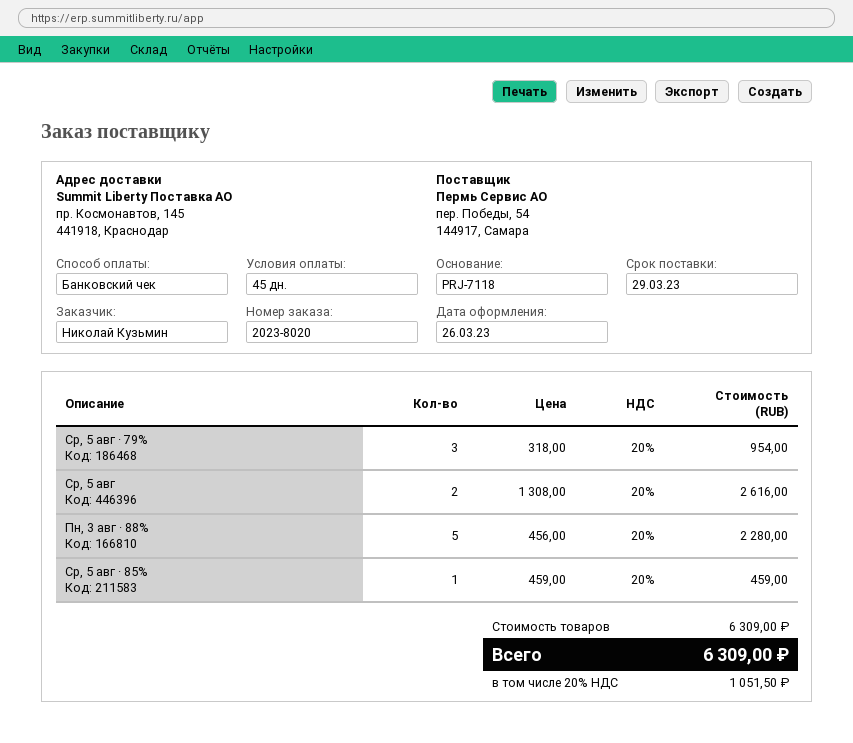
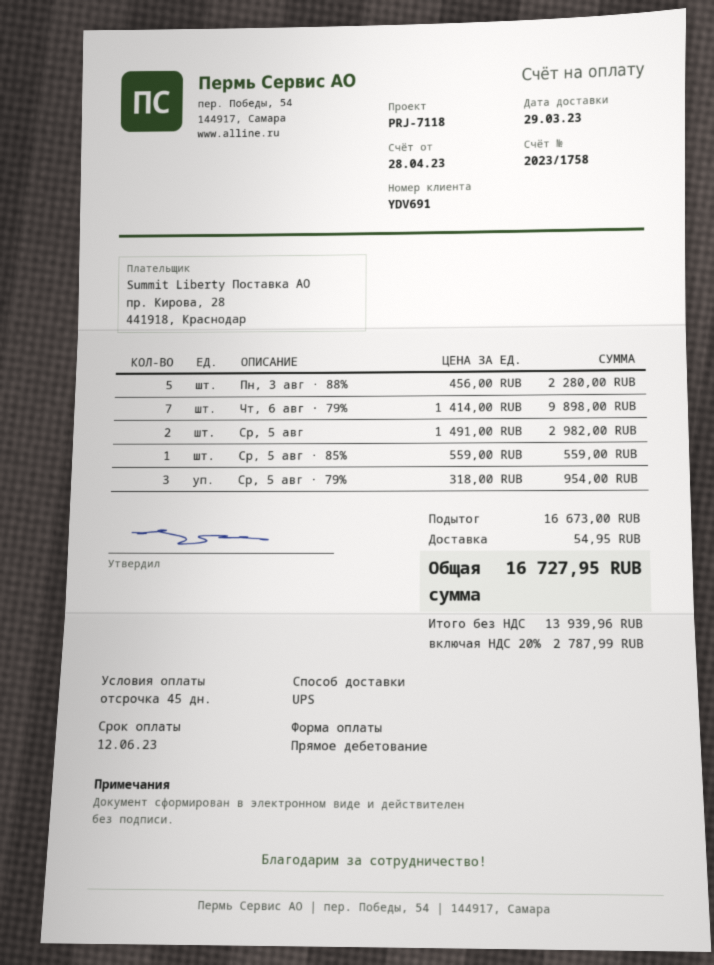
payment method: cheque -> direct debit
Ср, 5 авг: 2 x 1308.00 = 2616.00 -> 2 x 1491.00 = 2982.00
Ср, 5 авг · 85%: 1 x 459.00 = 459.00 -> 1 x 559.00 = 559.00
Чт, 6 авг · 79%: none -> 7 x 1414.00 = 9898.00
subtotal: 6309.00 -> 16673.00
shipping: none -> 54.95
tax: 20% = 1051.50 -> 20% = 2787.99
total: 6309.00 -> 16727.95

